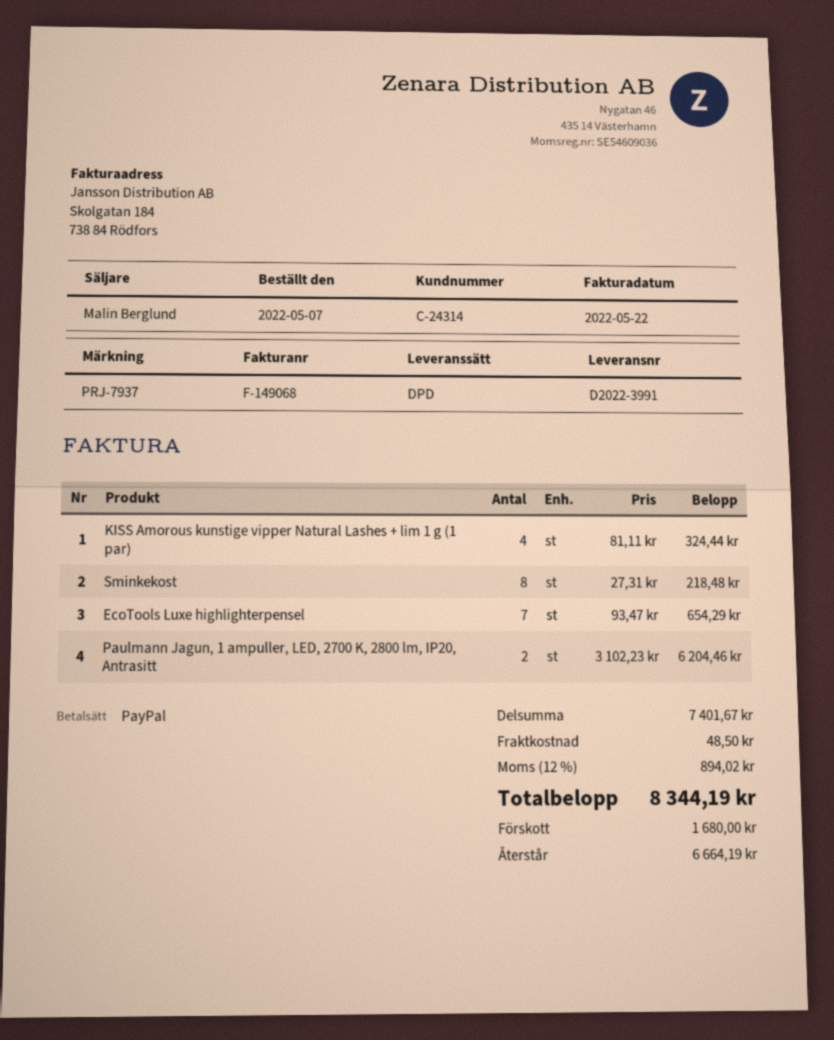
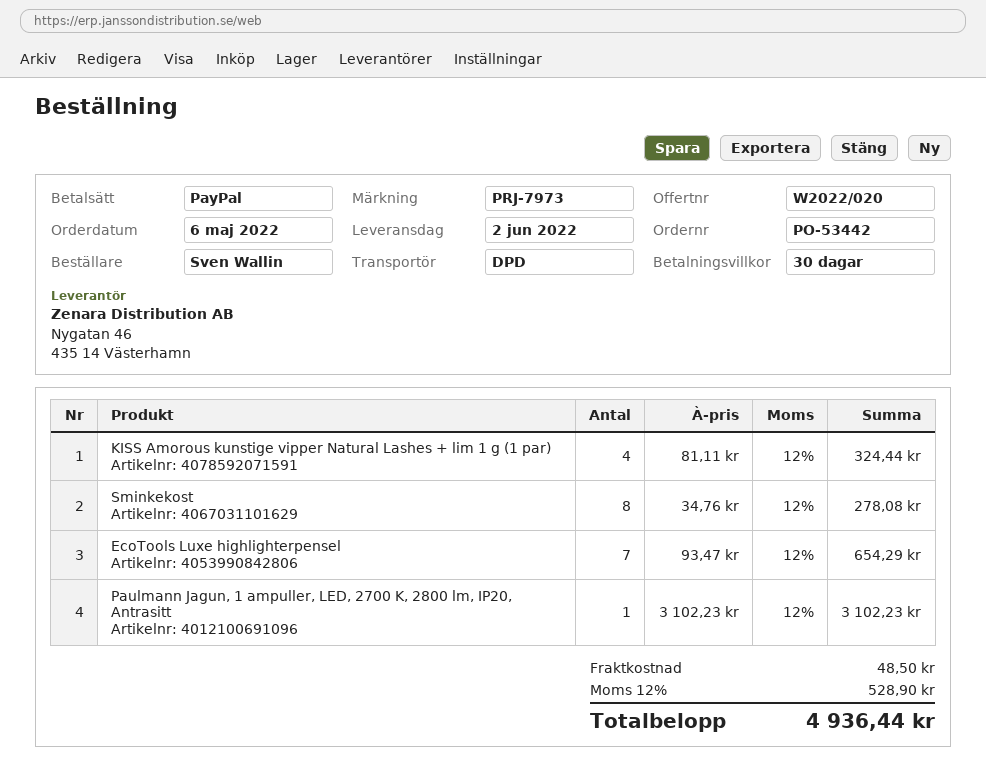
order date: 2022-05-07 -> 2022-05-06
reference: PRJ-7937 -> PRJ-7973
Sminkekost: 8 x 27.31 = 218.48 -> 8 x 34.76 = 278.08
Paulmann Jagun, 1 ampuller, LED, 2700 K, 2800 lm, IP20, Antrasitt: 2 x 3102.23 = 6204.46 -> 1 x 3102.23 = 3102.23
tax: 12% = 894.02 -> 12% = 528.90
total: 8344.19 -> 4936.44

